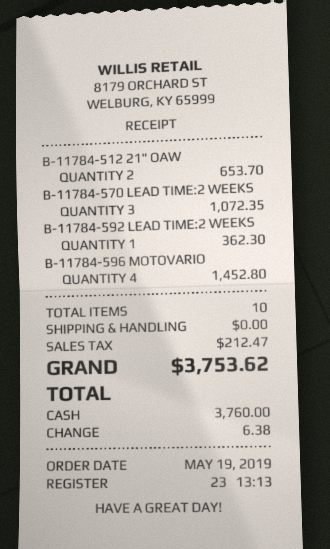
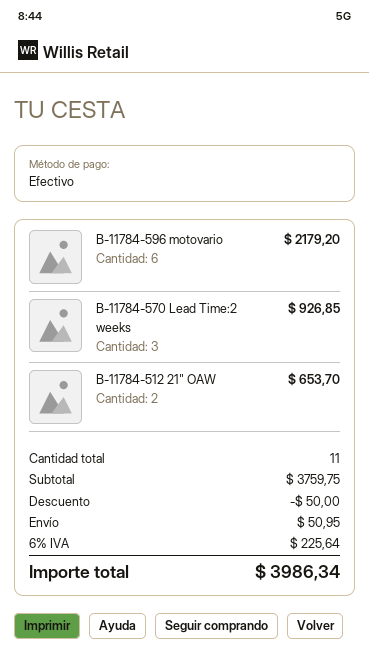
B-11784-570 LEAD TIME:2 WEEKS: 3 for 1072.35 -> 3 for 926.85
B-11784-592 LEAD TIME:2 WEEKS: 1 for 362.30 -> none
B-11784-596 MOTOVARIO: 4 for 1452.80 -> 6 for 2179.20
total quantity: 10 -> 11
discount: none -> 50.00
shipping: 0.00 -> 50.95
tax: 212.47 -> 225.64
total: 3753.62 -> 3986.34

